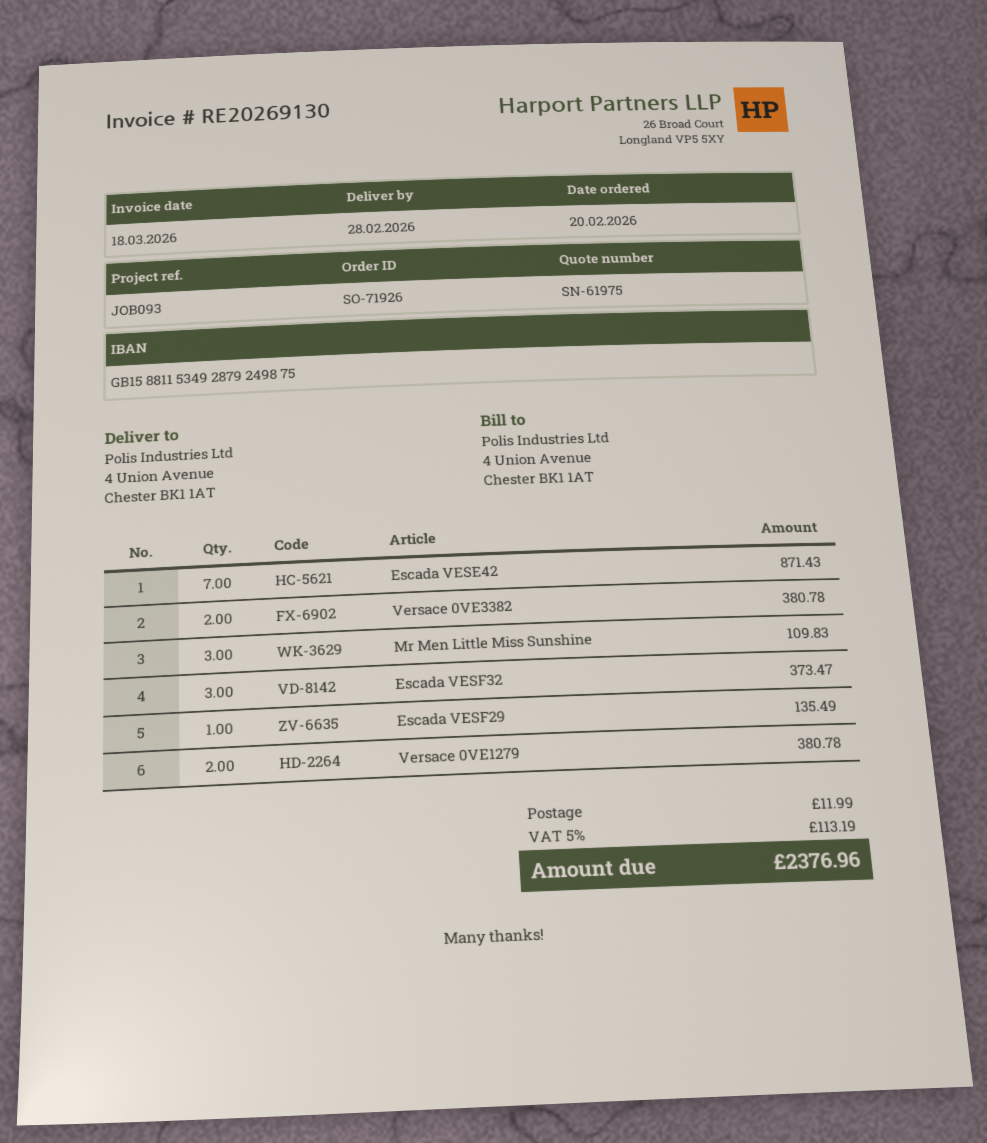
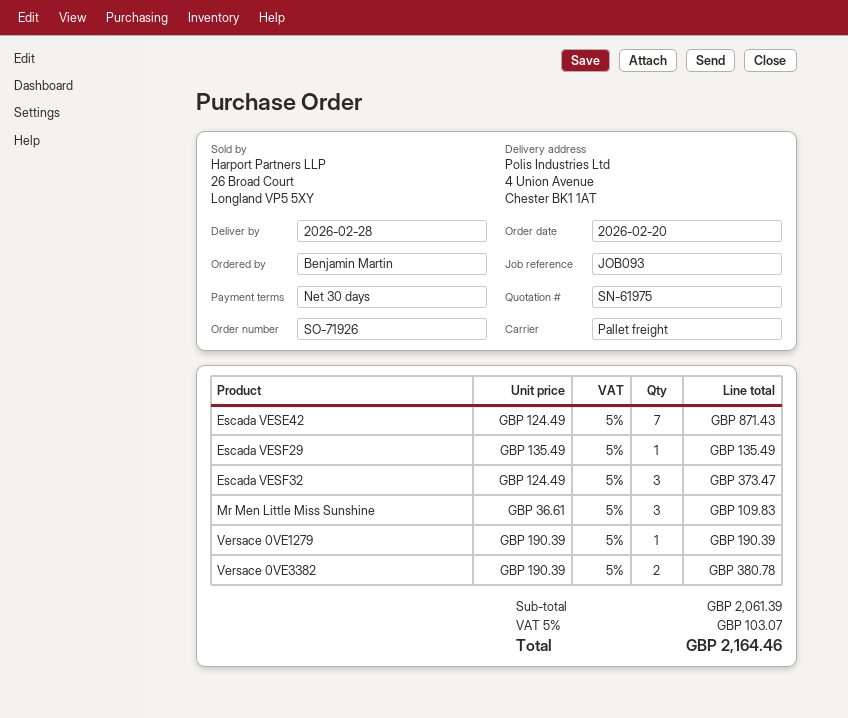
Versace 0VE1279: 2 for 380.78 -> 1 for 190.39
shipping: 11.99 -> none
tax: 5% = 113.19 -> 5% = 103.07
total: 2376.96 -> 2164.46

